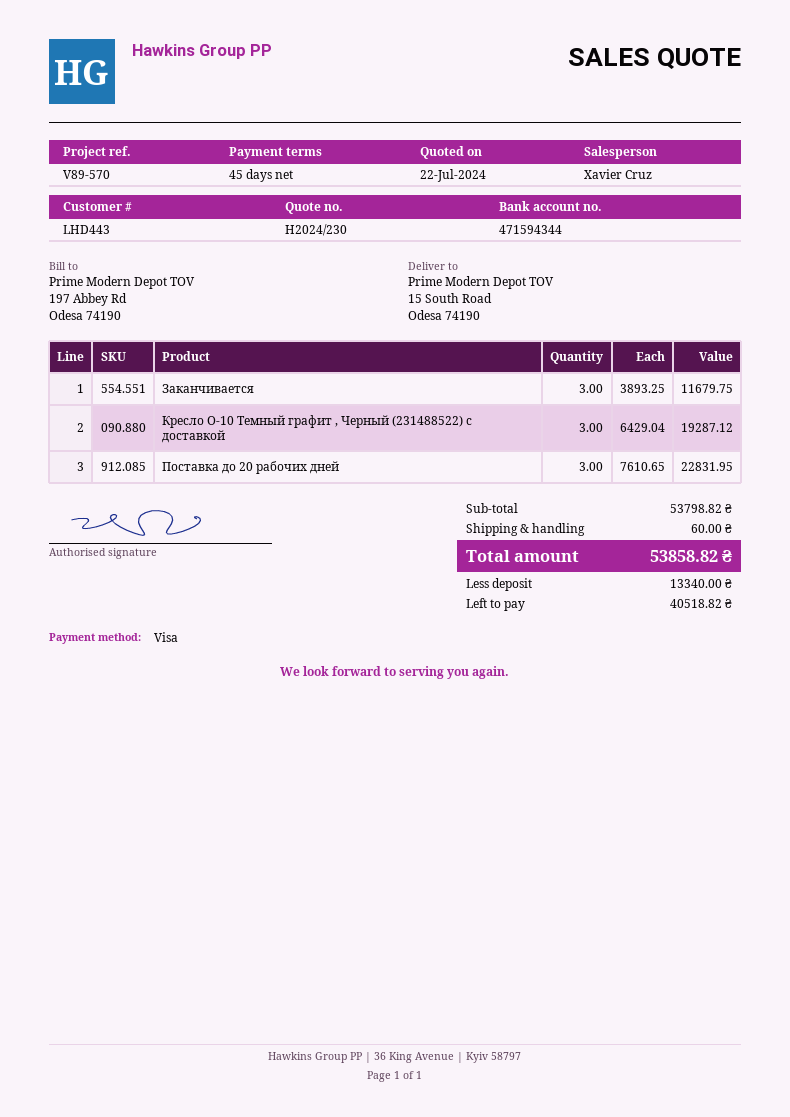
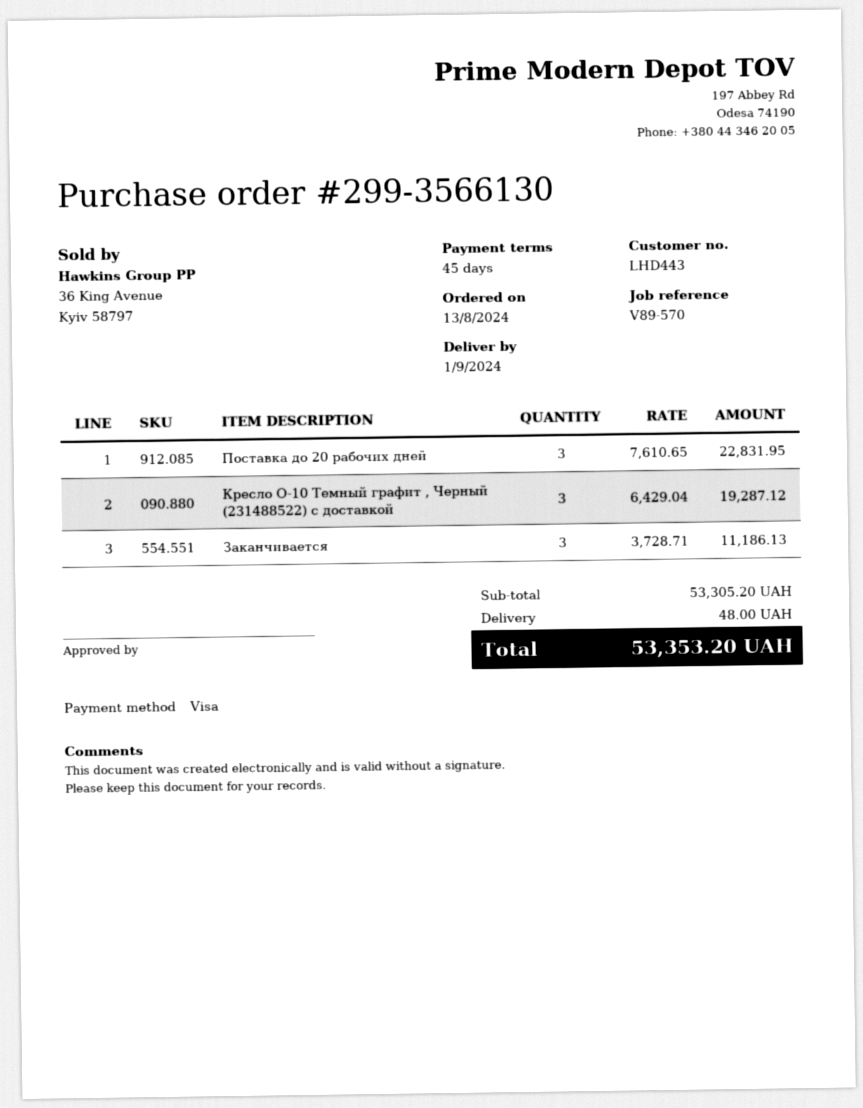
Заканчивается: 3 x 3893.25 = 11679.75 -> 3 x 3728.71 = 11186.13
subtotal: 53798.82 -> 53305.20
shipping: 60.00 -> 48.00
total: 53858.82 -> 53353.20

